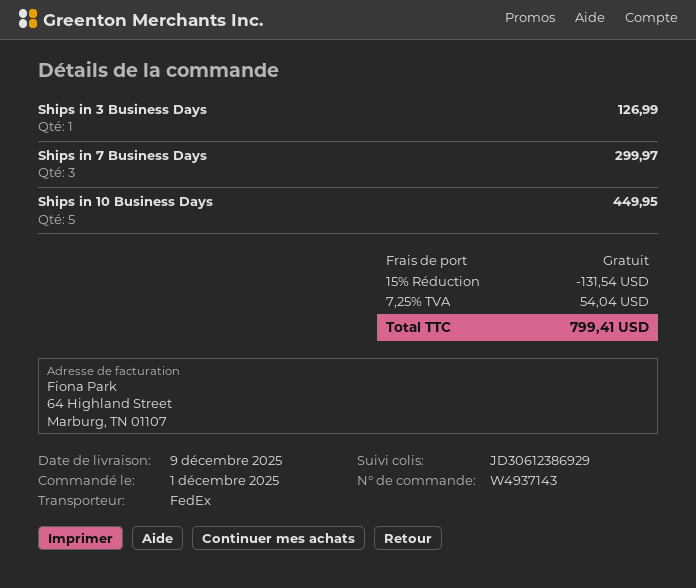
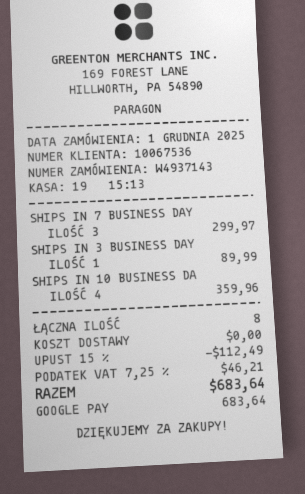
Ships in 3 Business Days: 1 for 126.99 -> 1 for 89.99
Ships in 10 Business Days: 5 for 449.95 -> 4 for 359.96
discount: 15% = 131.54 -> 15% = 112.49
tax: 7.25% = 54.04 -> 7.25% = 46.21
total: 799.41 -> 683.64

